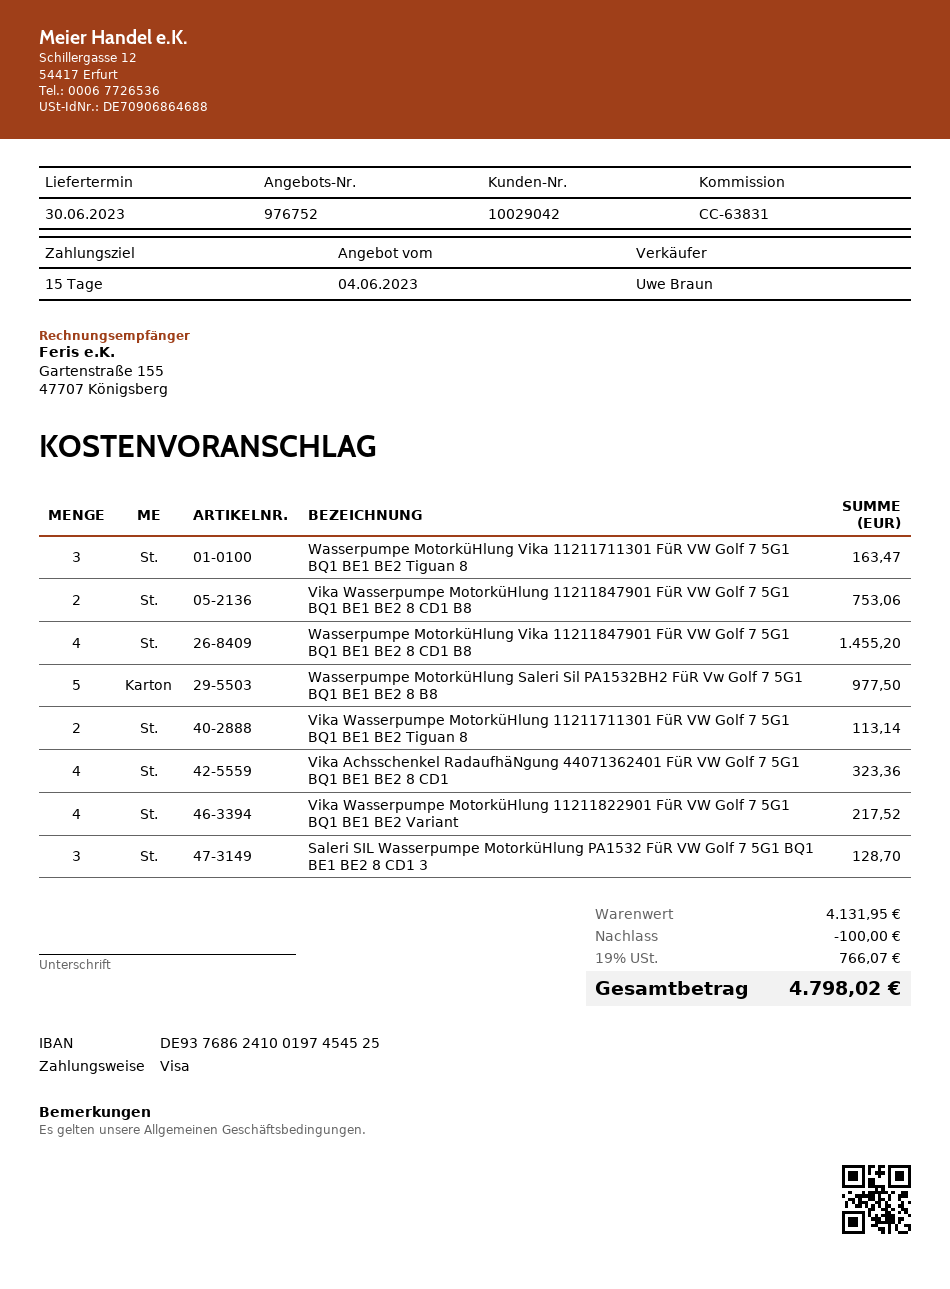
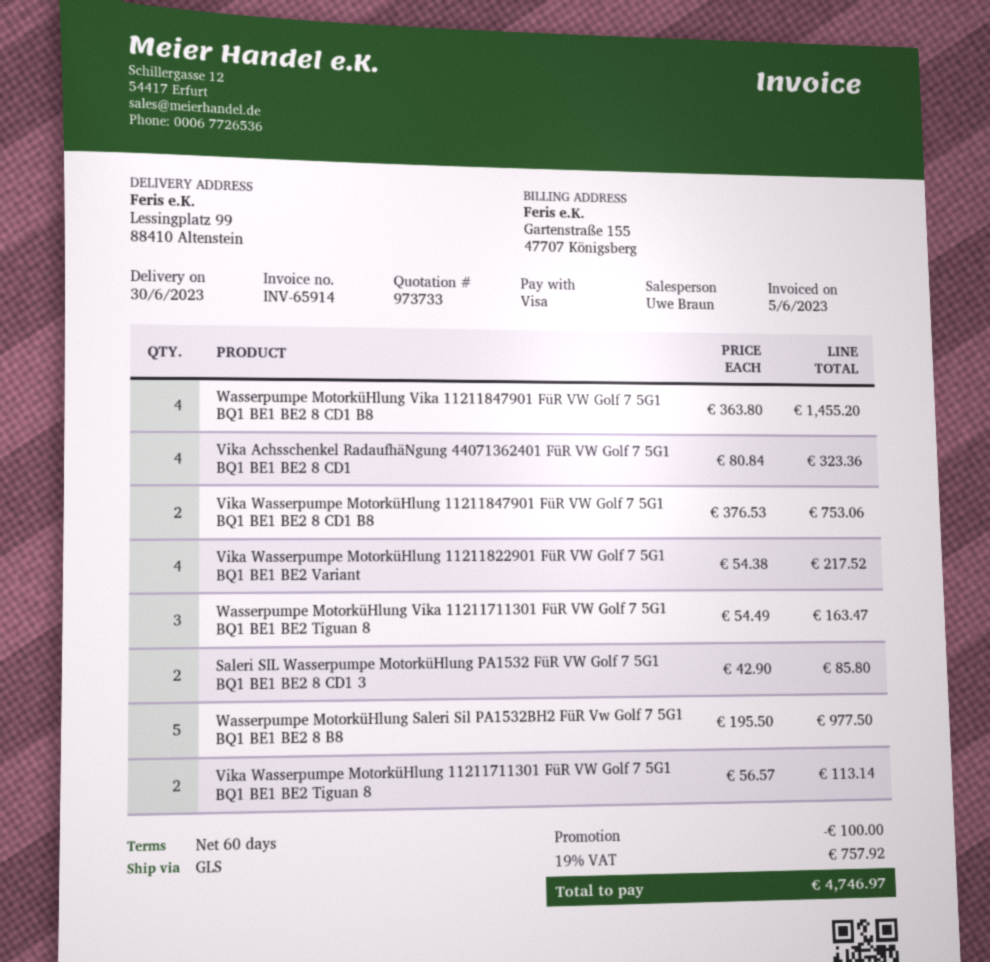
quote number: 976752 -> 973733
payment terms: 15 days -> 60 days
Saleri SIL Wasserpumpe MotorküHlung PA1532 FüR VW Golf 7 5G1 BQ1 BE1 BE2 8 CD1 3: 3 for 128.70 -> 2 for 85.80
tax: 19% = 766.07 -> 19% = 757.92
total: 4798.02 -> 4746.97

